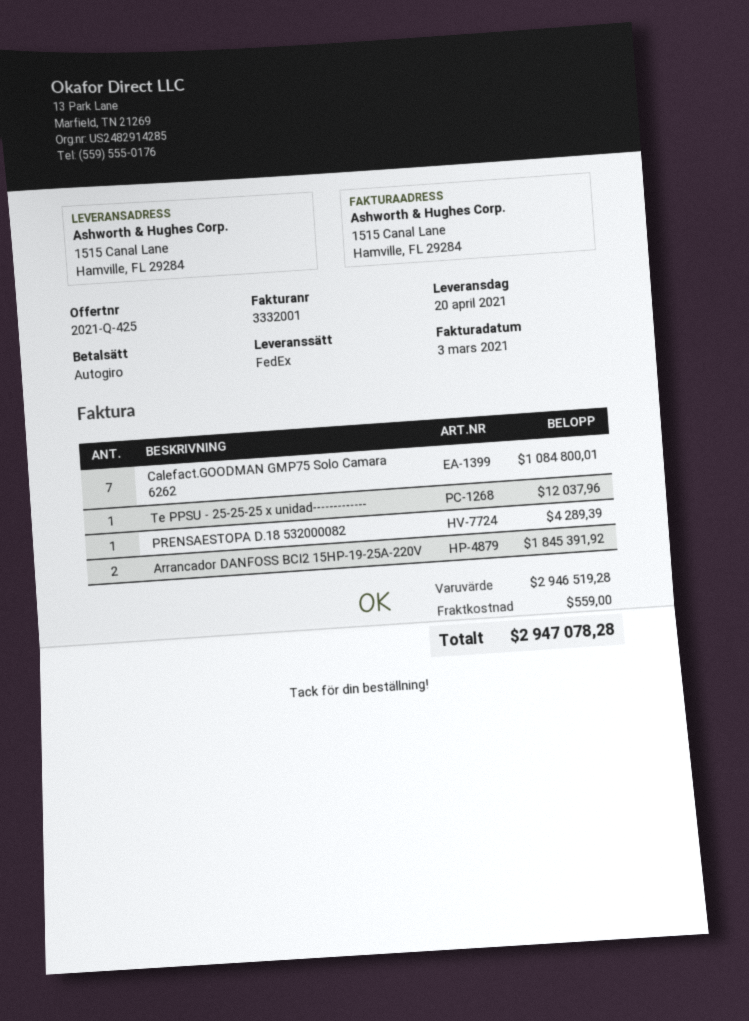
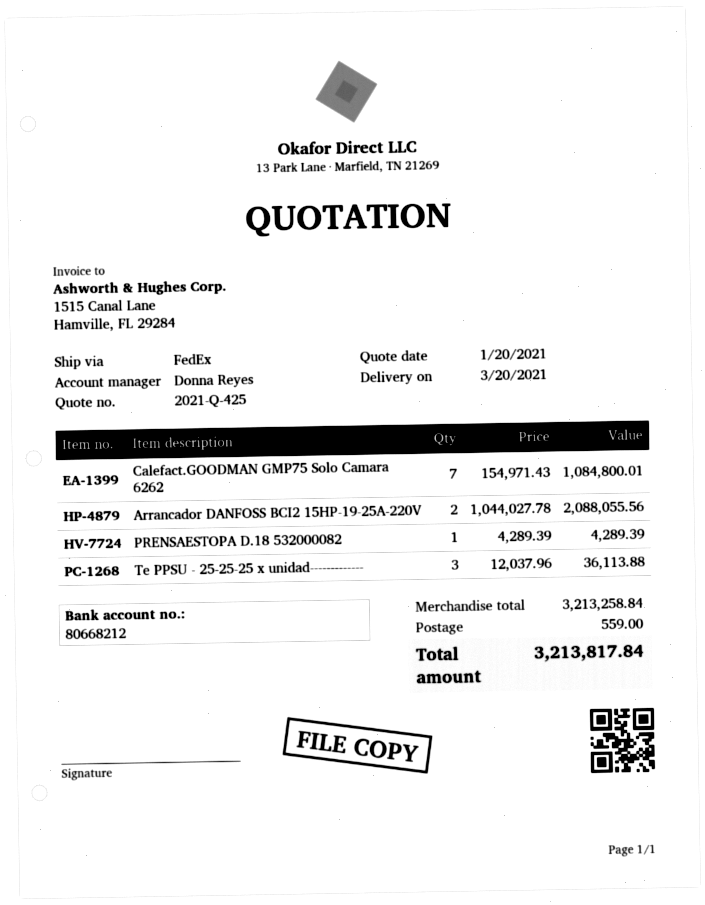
delivery date: 2021-04-20 -> 2021-03-20
Te PPSU - 25-25-25 x unidad-------------: 1 for 12037.96 -> 3 for 36113.88
Arrancador DANFOSS BCI2 15HP-19-25A-220V: 2 for 1845391.92 -> 2 for 2088055.56
subtotal: 2946519.28 -> 3213258.84
total: 2947078.28 -> 3213817.84

